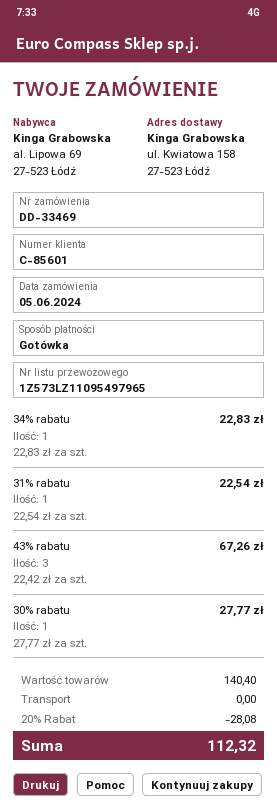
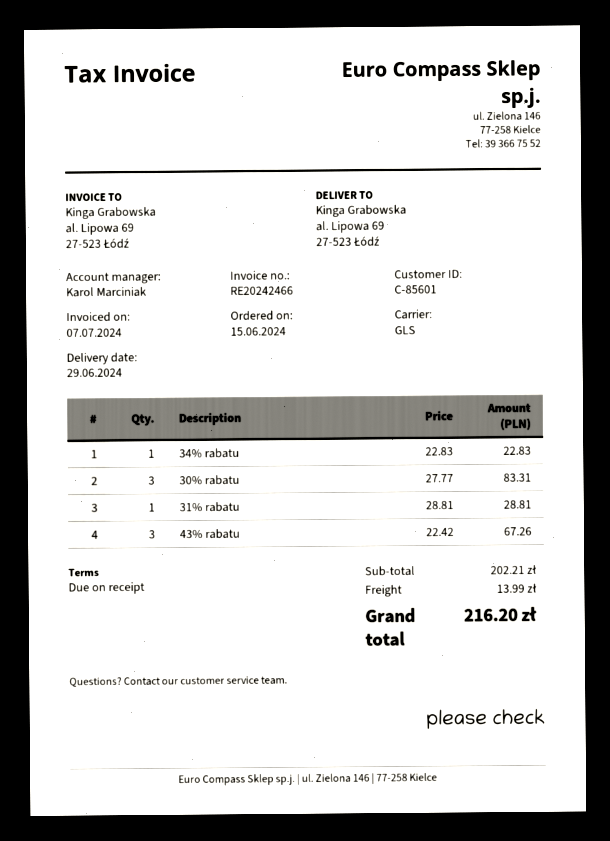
order date: 2024-06-05 -> 2024-06-15
ship to: ul. Kwiatowa 158, 27-523 Łódź -> al. Lipowa 69, 27-523 Łódź
31% rabatu: 1 x 22.54 = 22.54 -> 1 x 28.81 = 28.81
30% rabatu: 1 x 27.77 = 27.77 -> 3 x 27.77 = 83.31
subtotal: 140.40 -> 202.21
discount: 20% = 28.08 -> none
shipping: 0.00 -> 13.99
total: 112.32 -> 216.20

